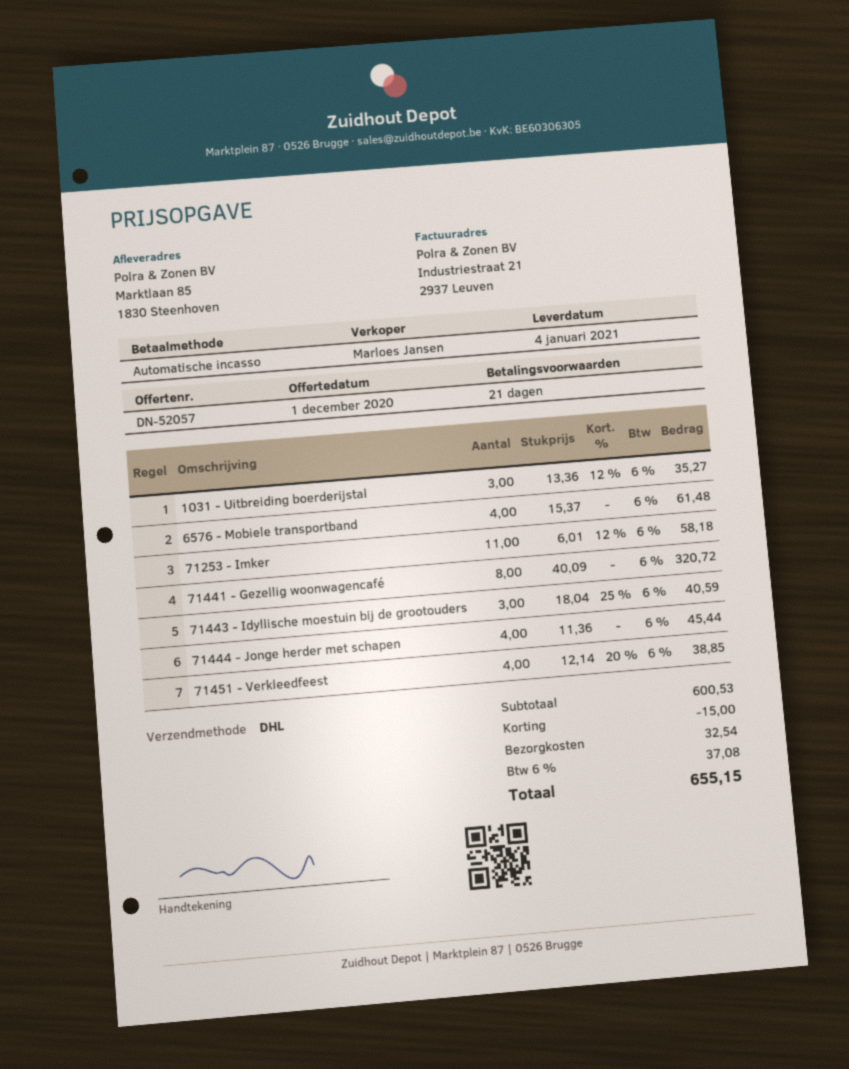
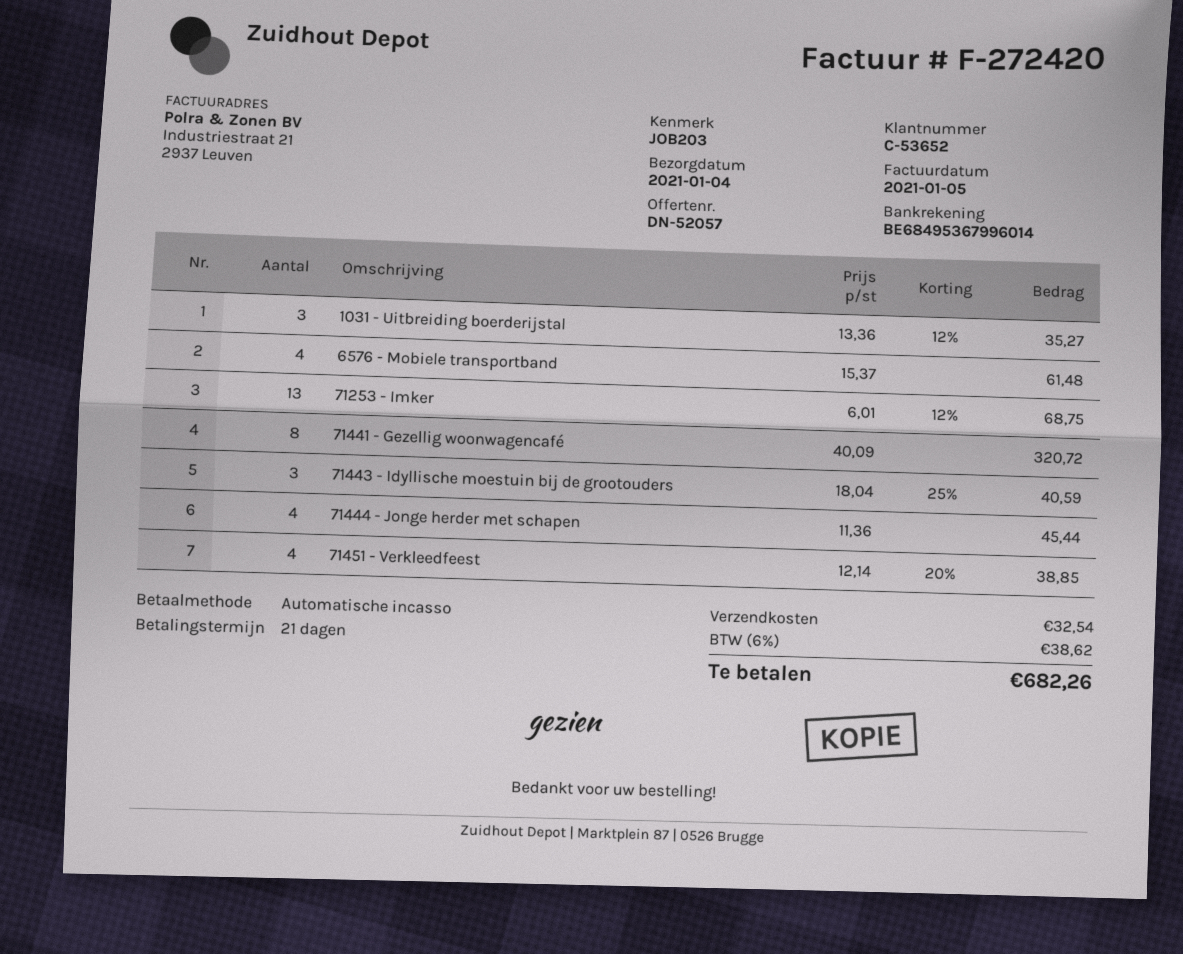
71253 - Imker: 11 x 6.01 - 12% = 58.18 -> 13 x 6.01 - 12% = 68.75
discount: 15.00 -> none
tax: 6% = 37.08 -> 6% = 38.62
total: 655.15 -> 682.26

